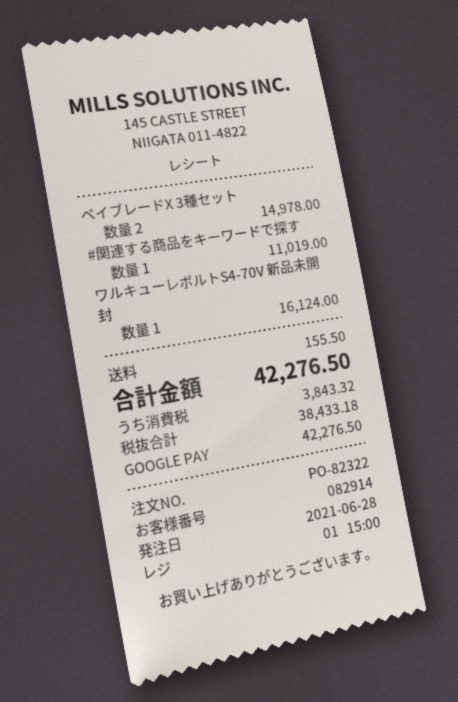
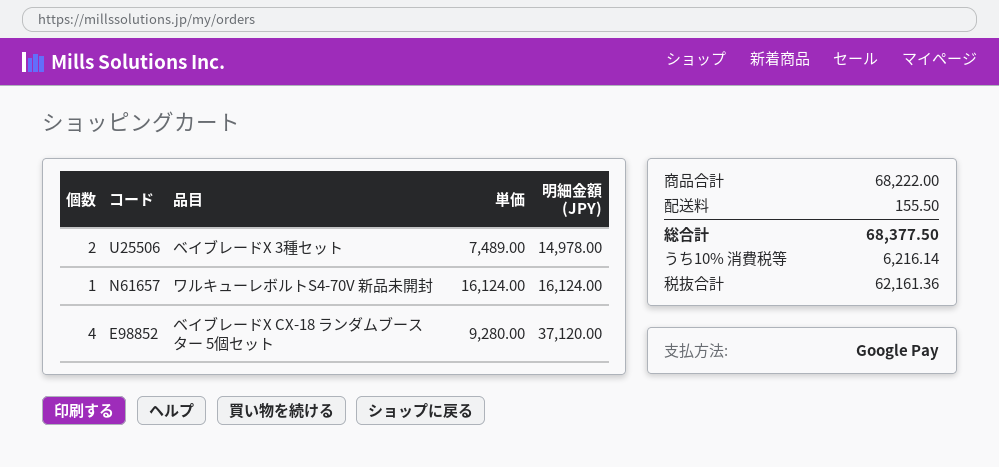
#関連する商品をキーワードで探す: 1 for 11019.00 -> none
ベイブレードX CX-18 ランダムブースター 5個セット: none -> 4 for 37120.00
net: 38433.18 -> 62161.36
tax: 3843.32 -> 6216.14
total: 42276.50 -> 68377.50

